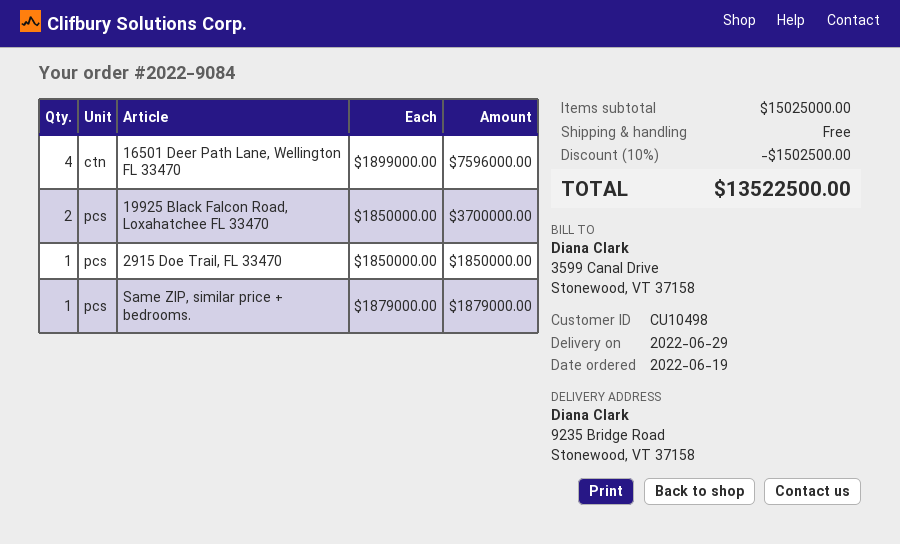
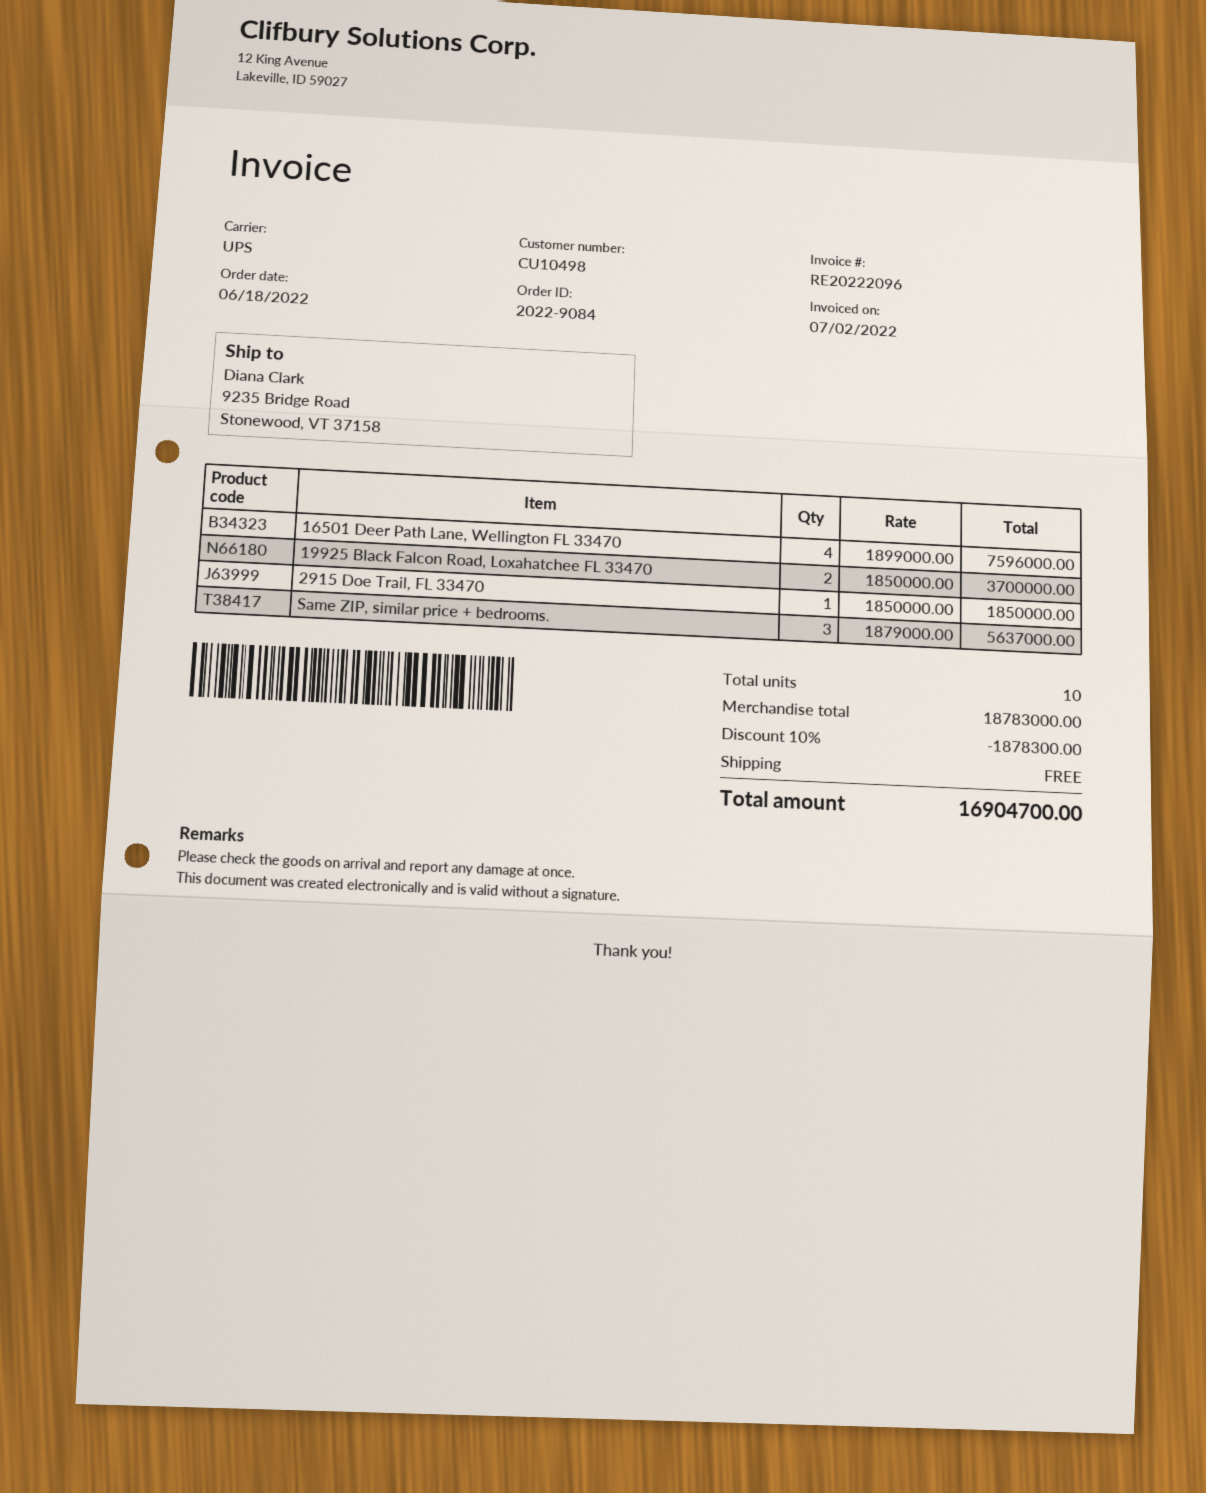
order date: 2022-06-19 -> 2022-06-18
Same ZIP, similar price + bedrooms.: 1 x 1879000.00 = 1879000.00 -> 3 x 1879000.00 = 5637000.00
subtotal: 15025000.00 -> 18783000.00
discount: 10% = 1502500.00 -> 10% = 1878300.00
total: 13522500.00 -> 16904700.00

